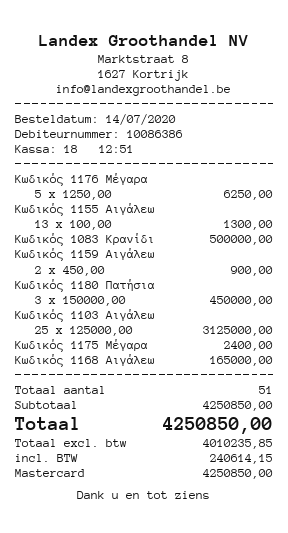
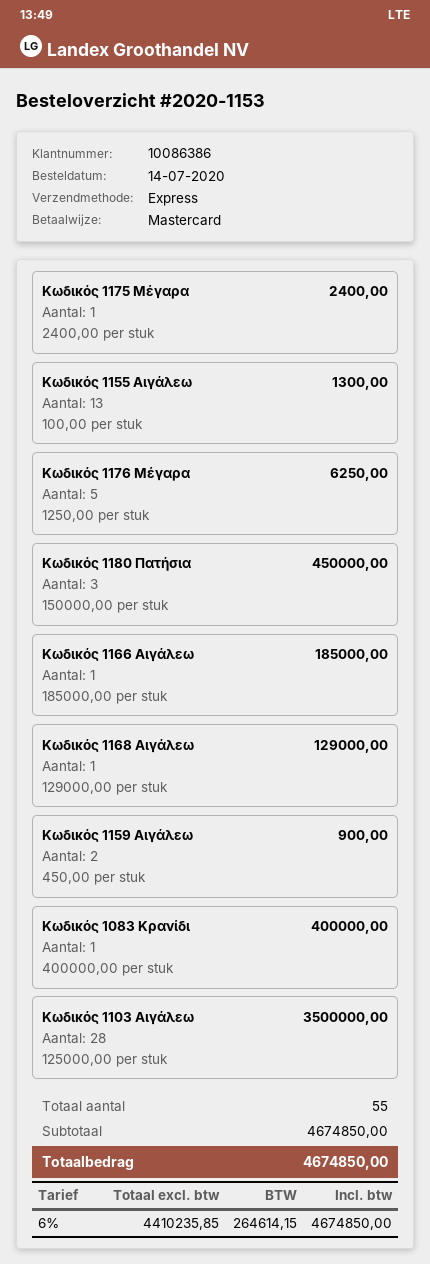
Κωδικός 1083 Κρανίδι: 1 x 500000.00 = 500000.00 -> 1 x 400000.00 = 400000.00
Κωδικός 1103 Αιγάλεω: 25 x 125000.00 = 3125000.00 -> 28 x 125000.00 = 3500000.00
Κωδικός 1168 Αιγάλεω: 1 x 165000.00 = 165000.00 -> 1 x 129000.00 = 129000.00
Κωδικός 1166 Αιγάλεω: none -> 1 x 185000.00 = 185000.00
total quantity: 51 -> 55
subtotal: 4250850.00 -> 4674850.00
net: 4010235.85 -> 4410235.85
tax: 240614.15 -> 264614.15
total: 4250850.00 -> 4674850.00

